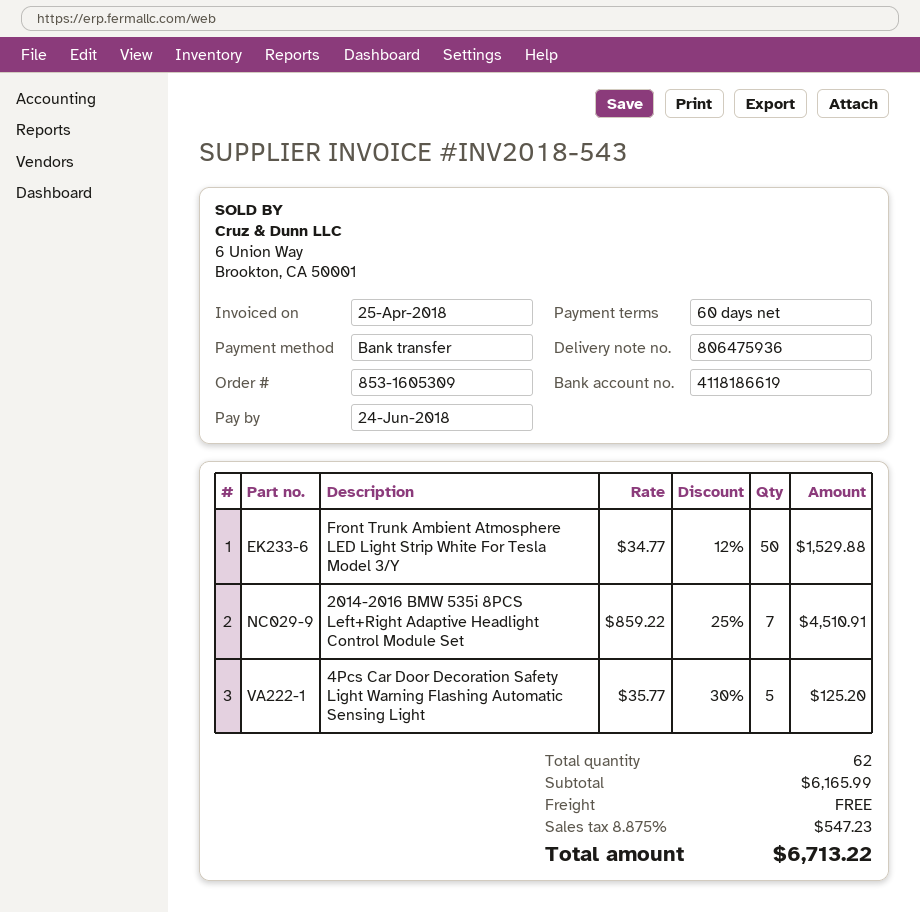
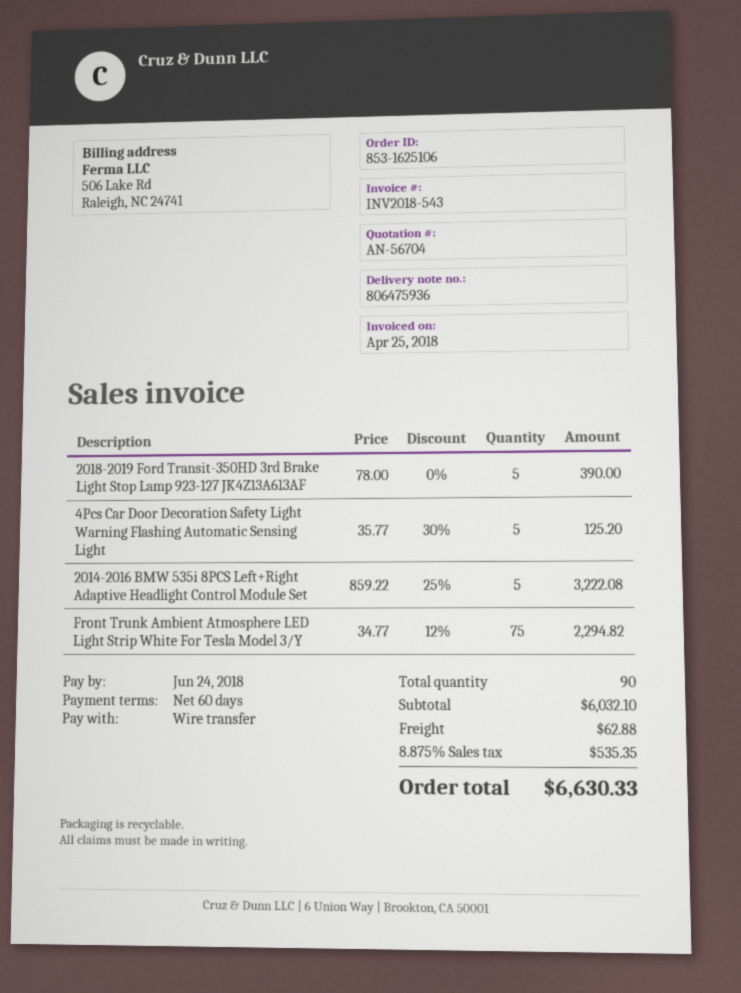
order number: 853-1605309 -> 853-1625106
Front Trunk Ambient Atmosphere LED Light Strip White For Tesla Model 3/Y: 50 x 34.77 - 12% = 1529.88 -> 75 x 34.77 - 12% = 2294.82
2014-2016 BMW 535i 8PCS Left+Right Adaptive Headlight Control Module Set: 7 x 859.22 - 25% = 4510.91 -> 5 x 859.22 - 25% = 3222.08
2018-2019 Ford Transit-350HD 3rd Brake Light Stop Lamp 923-127 JK4Z13A613AF: none -> 5 x 78.00 = 390.00
total quantity: 62 -> 90
subtotal: 6165.99 -> 6032.10
shipping: 0.00 -> 62.88
tax: 8.875% = 547.23 -> 8.875% = 535.35
total: 6713.22 -> 6630.33

